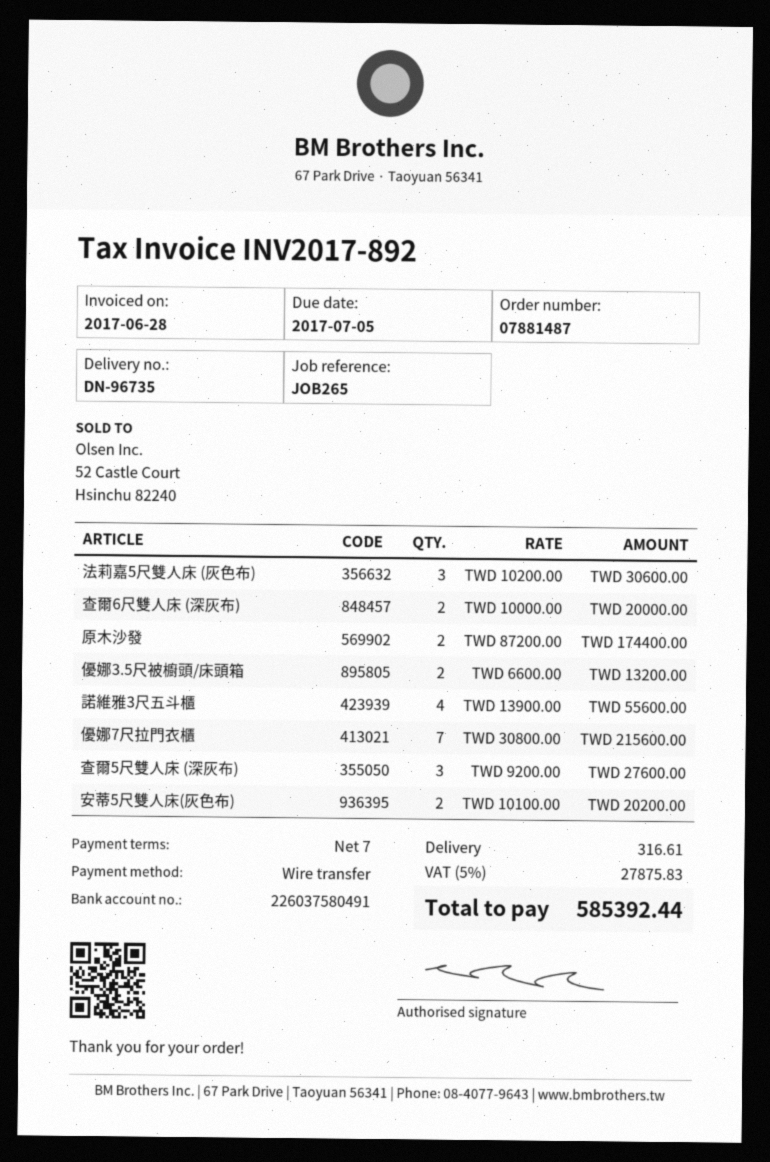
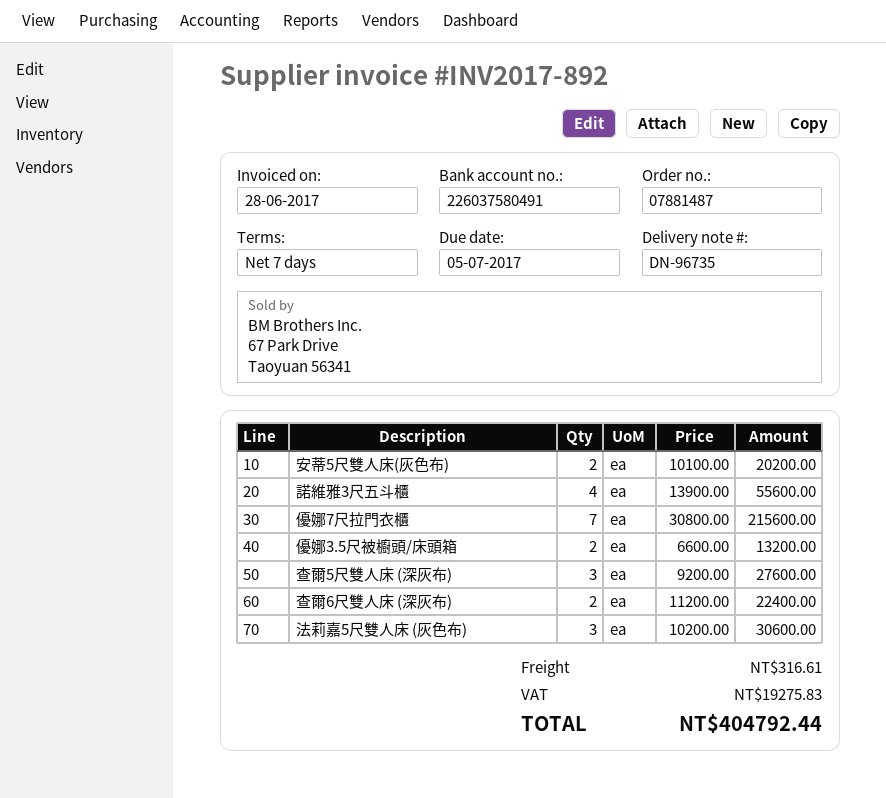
查爾6尺雙人床 (深灰布): 2 x 10000.00 = 20000.00 -> 2 x 11200.00 = 22400.00
原木沙發: 2 x 87200.00 = 174400.00 -> none
tax: 27875.83 -> 19275.83
total: 585392.44 -> 404792.44

